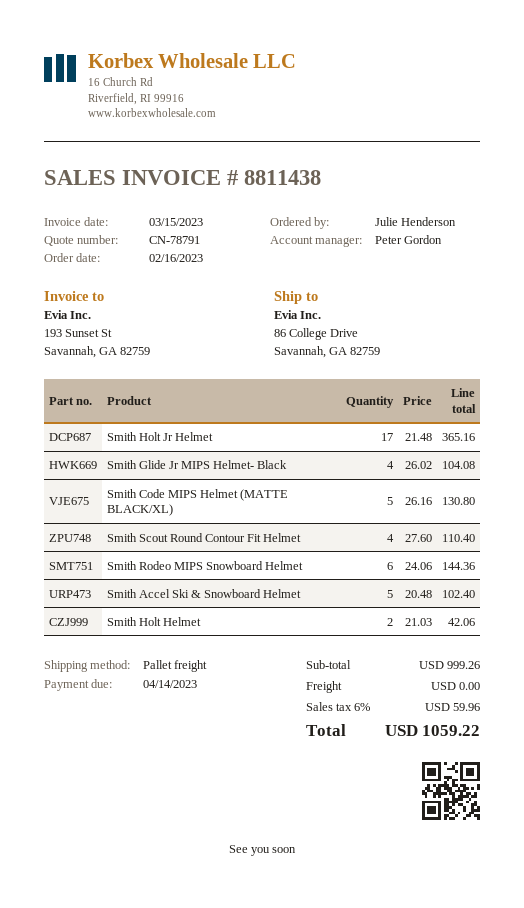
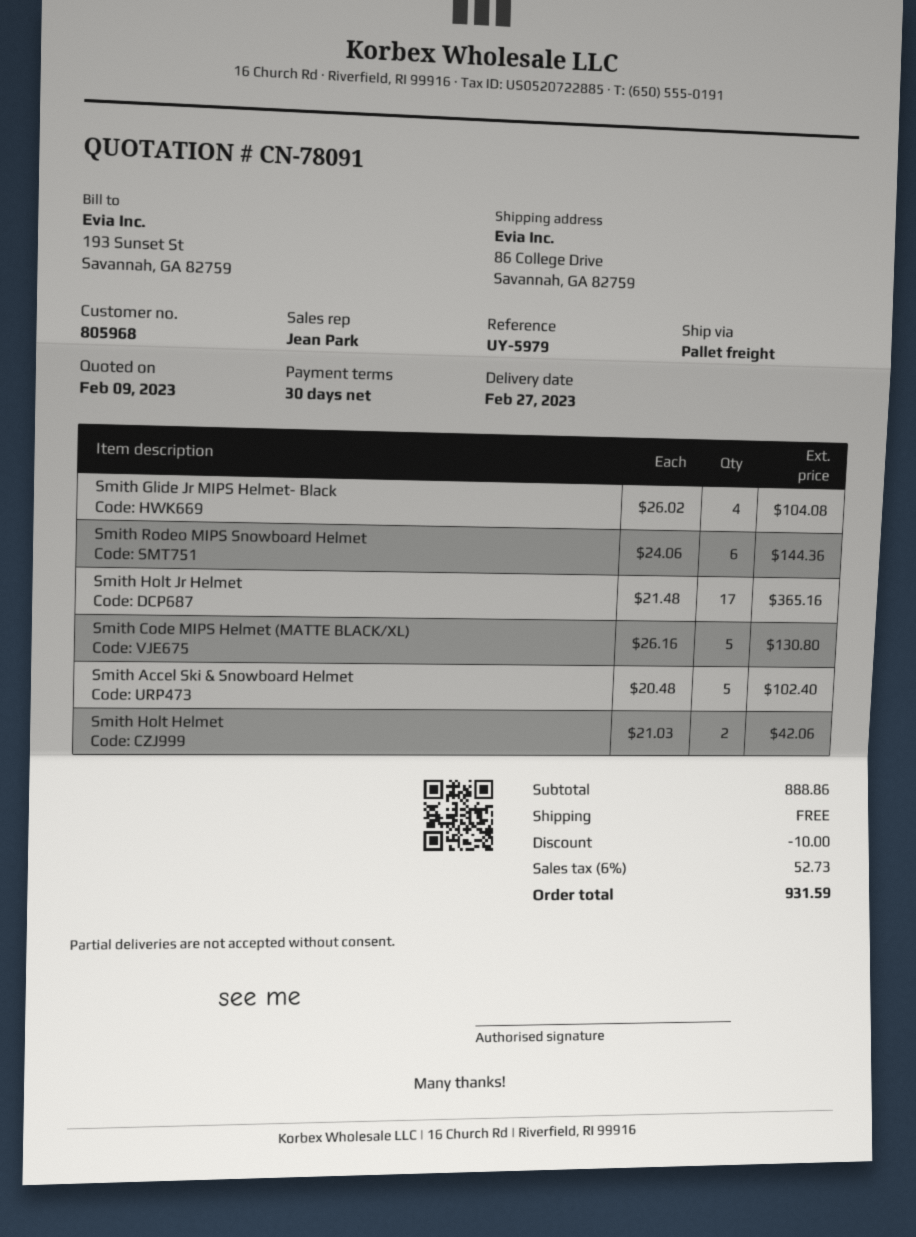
quote number: CN-78791 -> CN-78091
sales rep: Peter Gordon -> Jean Park
Smith Scout Round Contour Fit Helmet: 4 x 27.60 = 110.40 -> none
subtotal: 999.26 -> 888.86
discount: none -> 10.00
tax: 6% = 59.96 -> 6% = 52.73
total: 1059.22 -> 931.59

